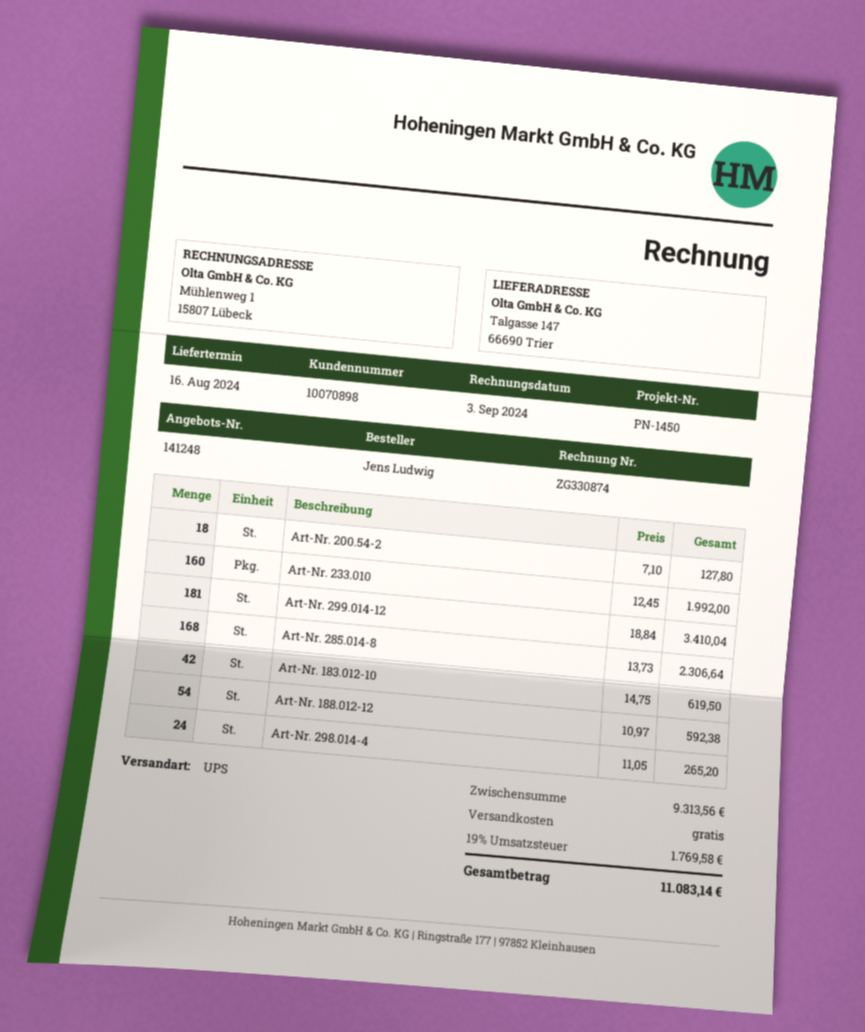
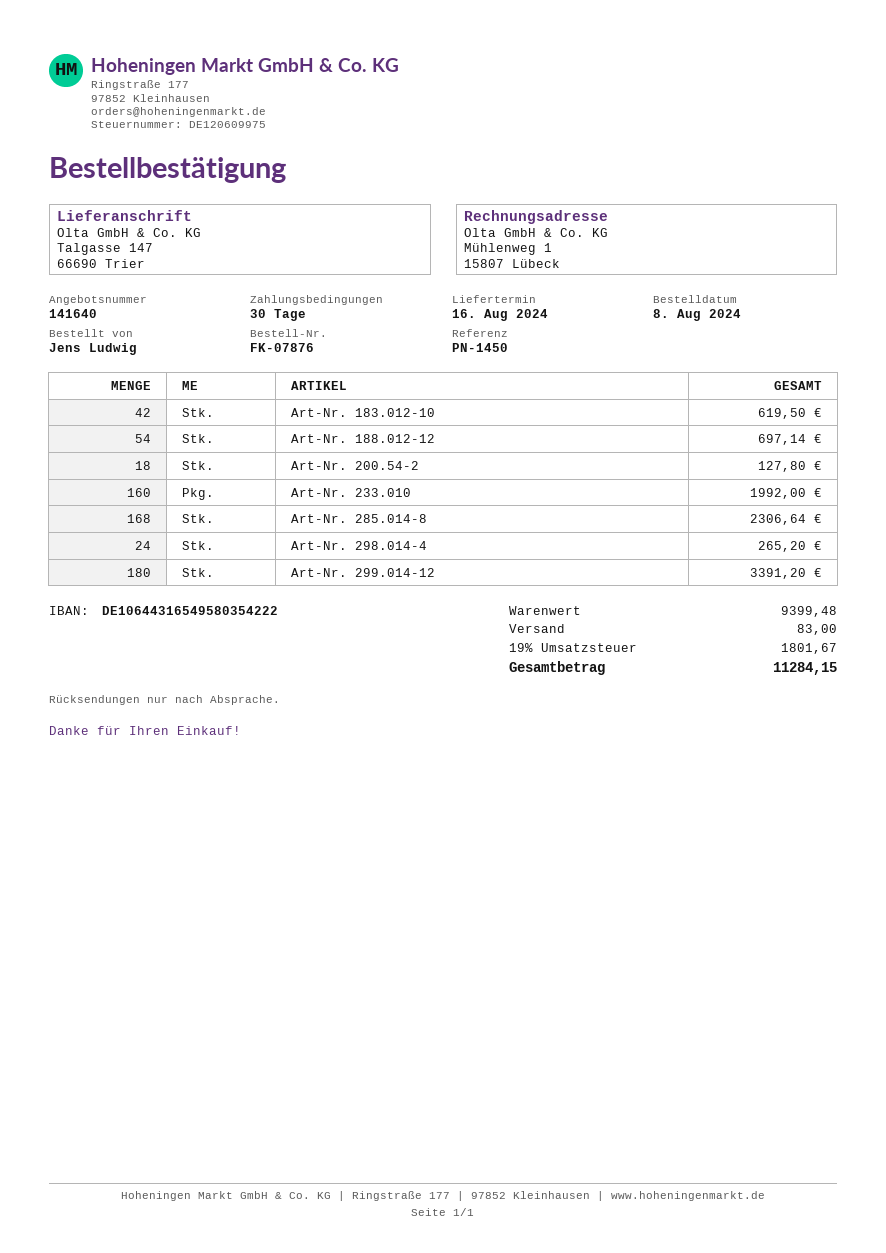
quote number: 141248 -> 141640
Art-Nr. 299.014-12: 181 for 3410.04 -> 180 for 3391.20
Art-Nr. 188.012-12: 54 for 592.38 -> 54 for 697.14
subtotal: 9313.56 -> 9399.48
shipping: 0.00 -> 83.00
tax: 19% = 1769.58 -> 19% = 1801.67
total: 11083.14 -> 11284.15

